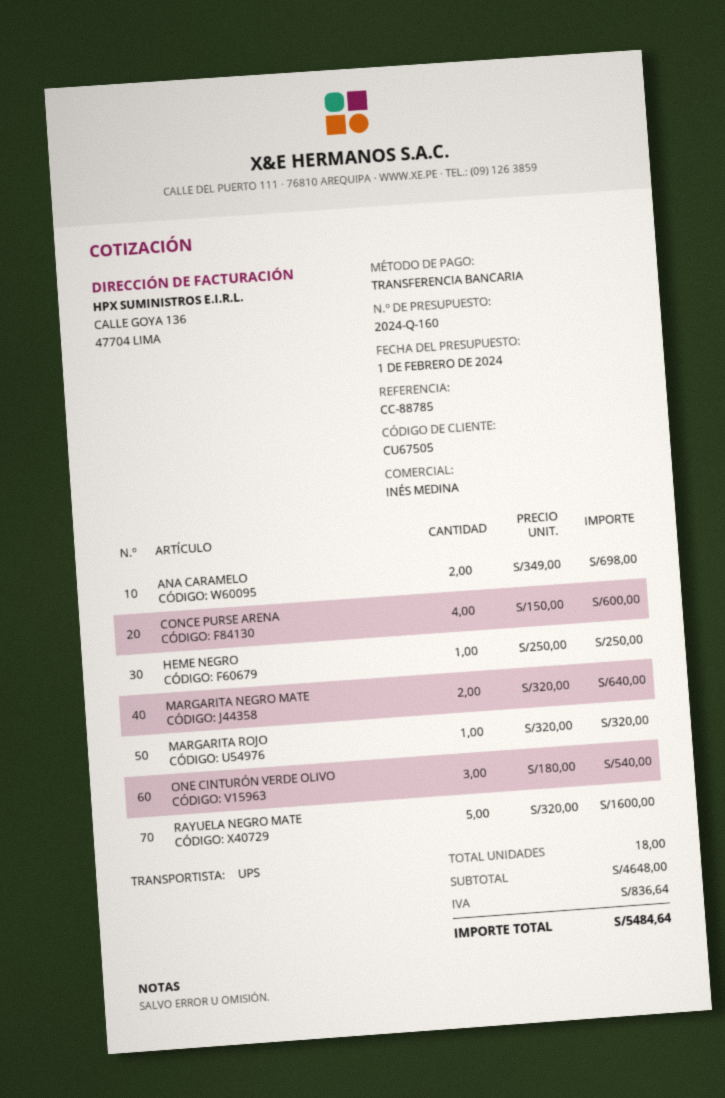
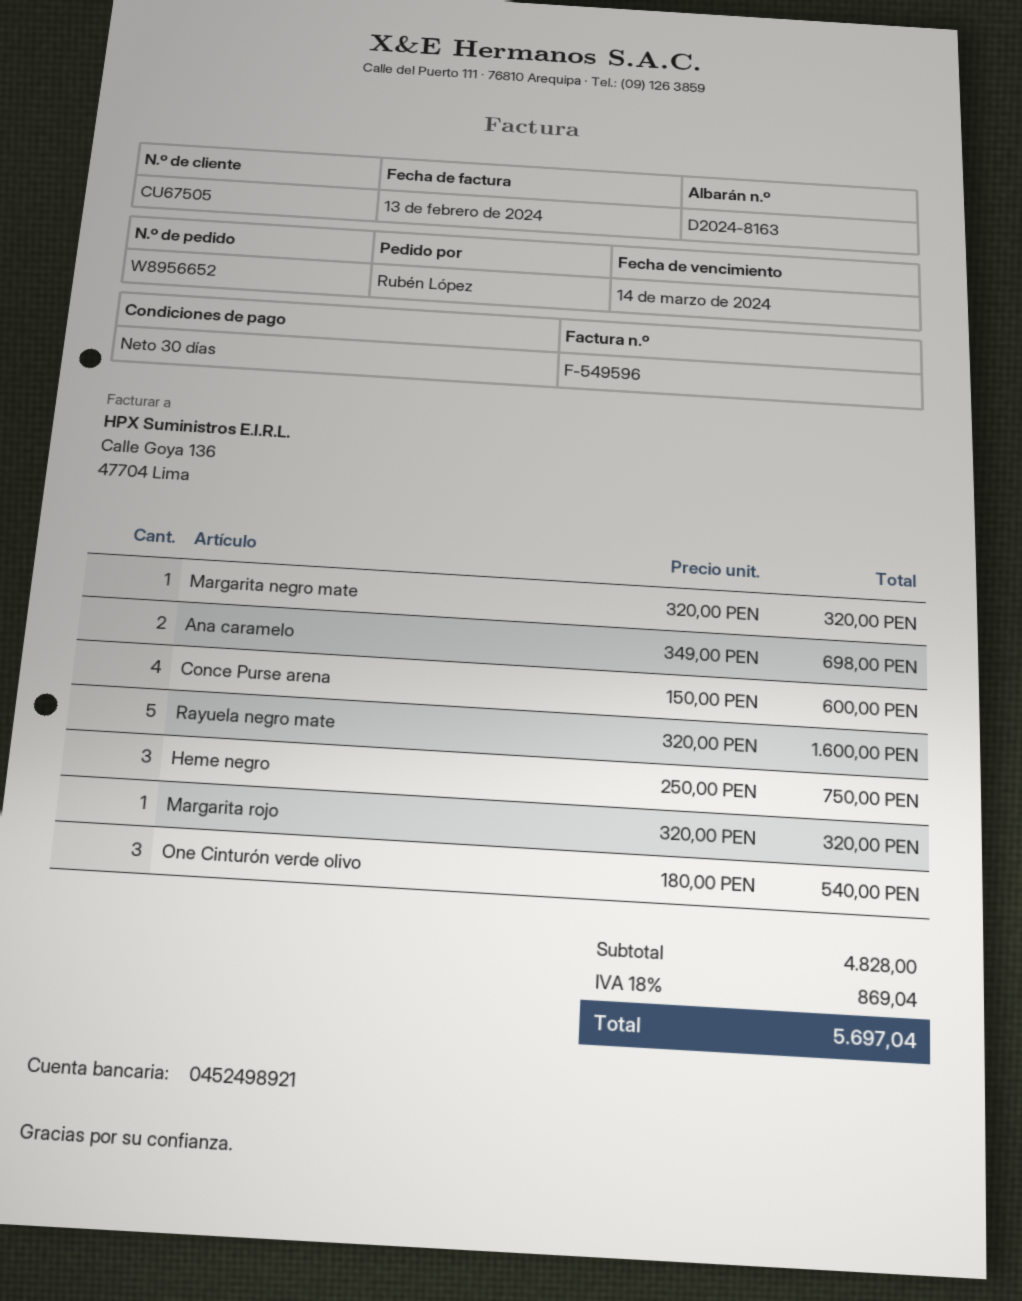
HEME NEGRO: 1 x 250.00 = 250.00 -> 3 x 250.00 = 750.00
MARGARITA NEGRO MATE: 2 x 320.00 = 640.00 -> 1 x 320.00 = 320.00
subtotal: 4648.00 -> 4828.00
tax: 836.64 -> 869.04
total: 5484.64 -> 5697.04

